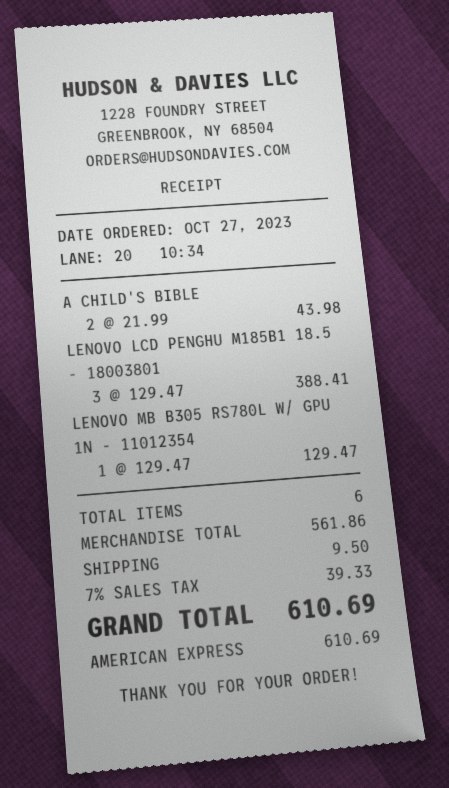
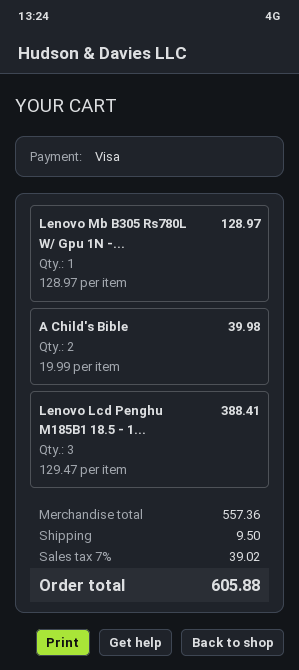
payment method: American Express -> Visa
A CHILD'S BIBLE: 2 x 21.99 = 43.98 -> 2 x 19.99 = 39.98
LENOVO MB B305 RS780L W/ GPU 1N - 11012354: 1 x 129.47 = 129.47 -> 1 x 128.97 = 128.97
subtotal: 561.86 -> 557.36
tax: 7% = 39.33 -> 7% = 39.02
total: 610.69 -> 605.88

